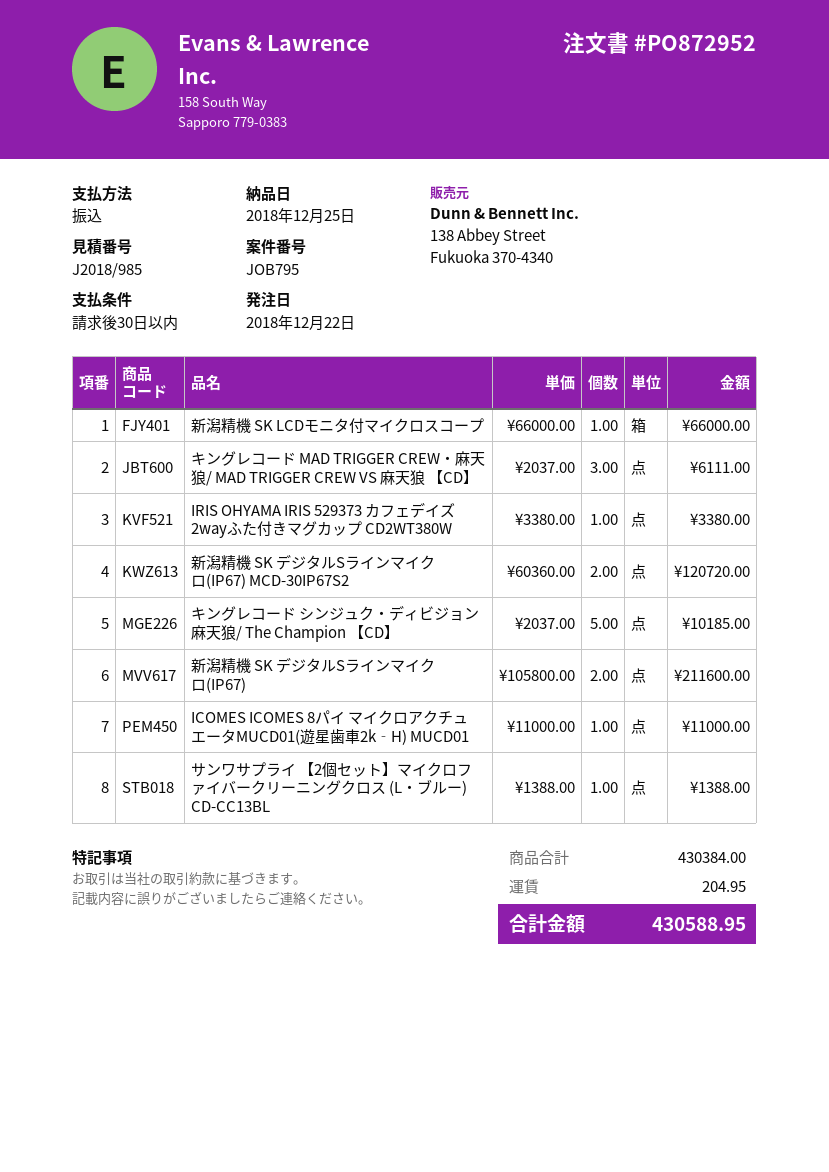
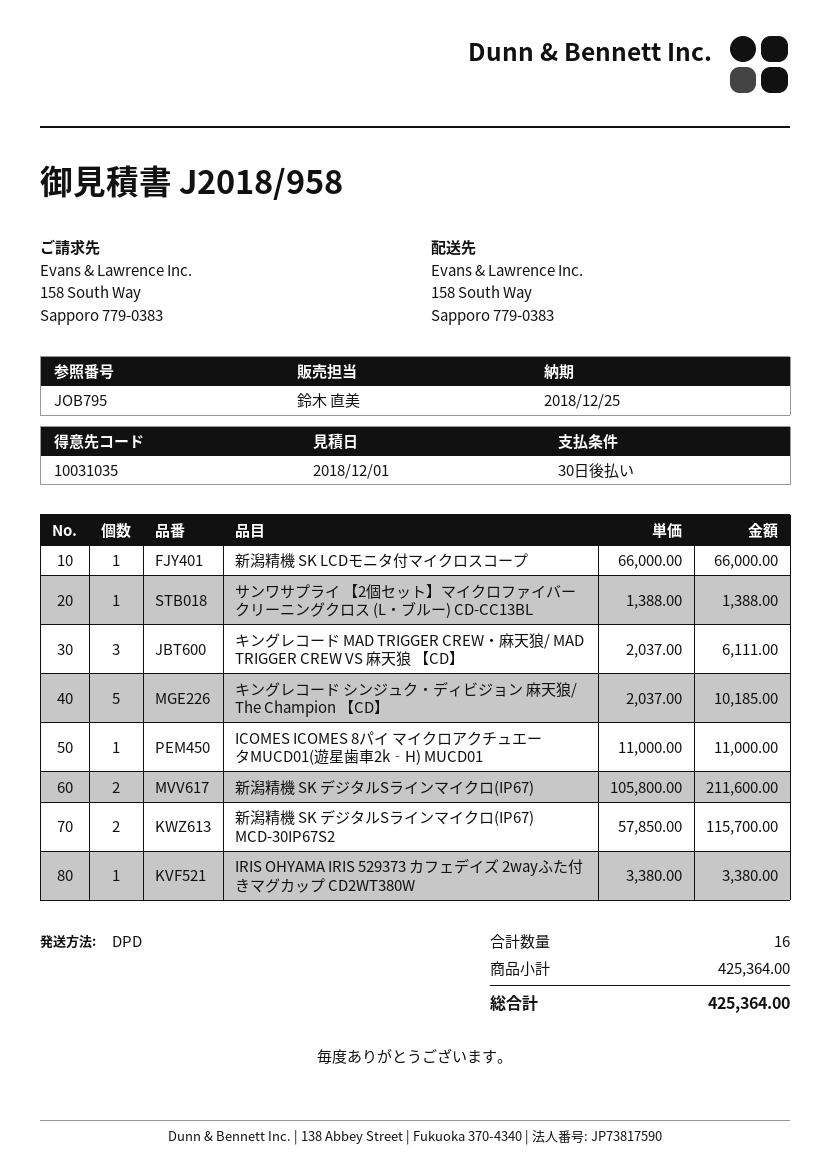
quote number: J2018/985 -> J2018/958
新潟精機 SK デジタルSラインマイクロ(IP67) MCD-30IP67S2: 2 x 60360.00 = 120720.00 -> 2 x 57850.00 = 115700.00
subtotal: 430384.00 -> 425364.00
shipping: 204.95 -> none
total: 430588.95 -> 425364.00

